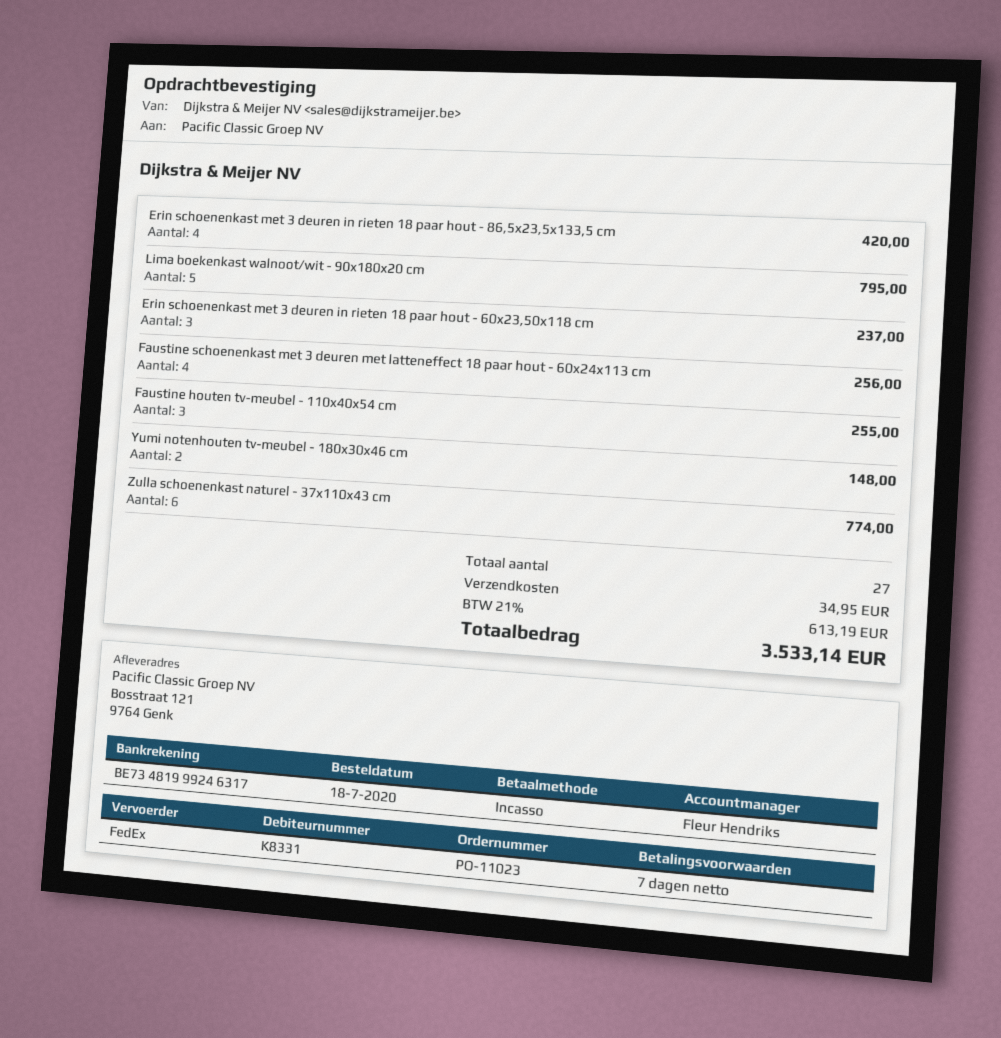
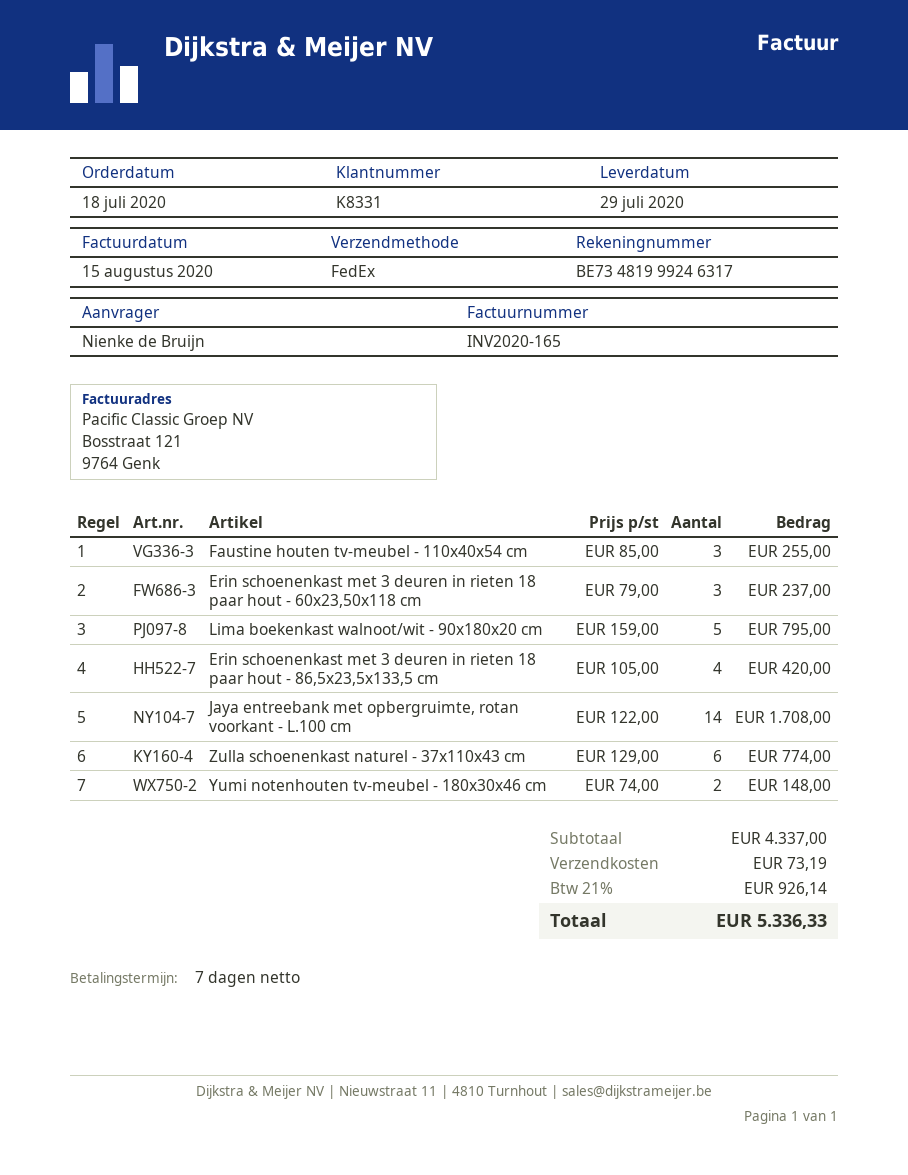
Faustine schoenenkast met 3 deuren met latteneffect 18 paar hout - 60x24x113 cm: 4 for 256.00 -> none
Jaya entreebank met opbergruimte, rotan voorkant - L.100 cm: none -> 14 for 1708.00
shipping: 34.95 -> 73.19
tax: 21% = 613.19 -> 21% = 926.14
total: 3533.14 -> 5336.33

